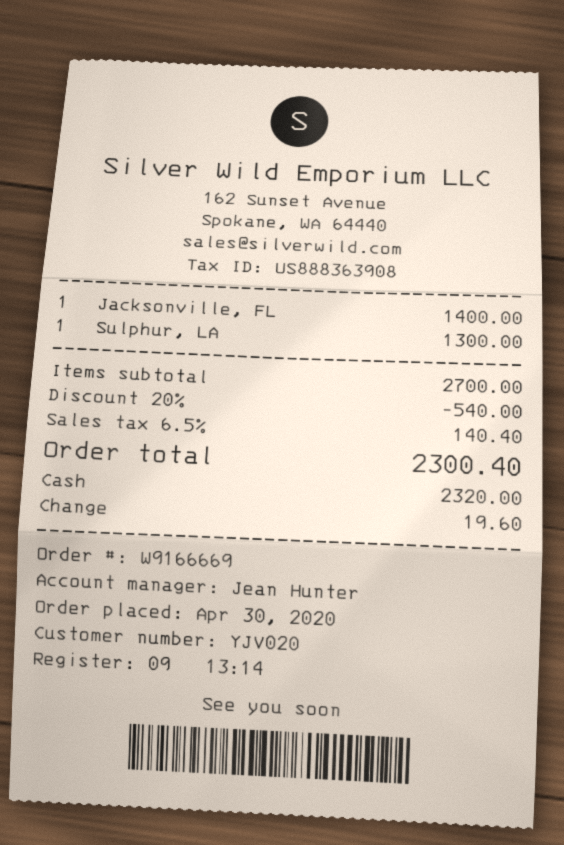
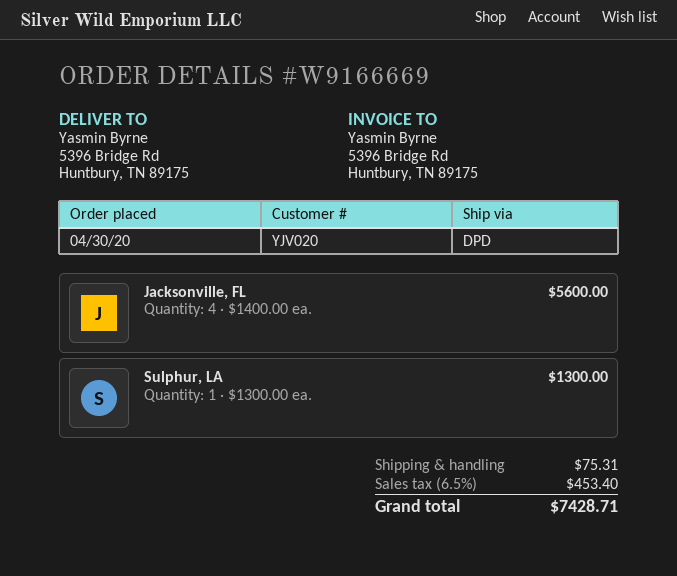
Jacksonville, FL: 1 x 1400.00 = 1400.00 -> 4 x 1400.00 = 5600.00
discount: 20% = 540.00 -> none
shipping: none -> 75.31
tax: 6.5% = 140.40 -> 6.5% = 453.40
total: 2300.40 -> 7428.71

